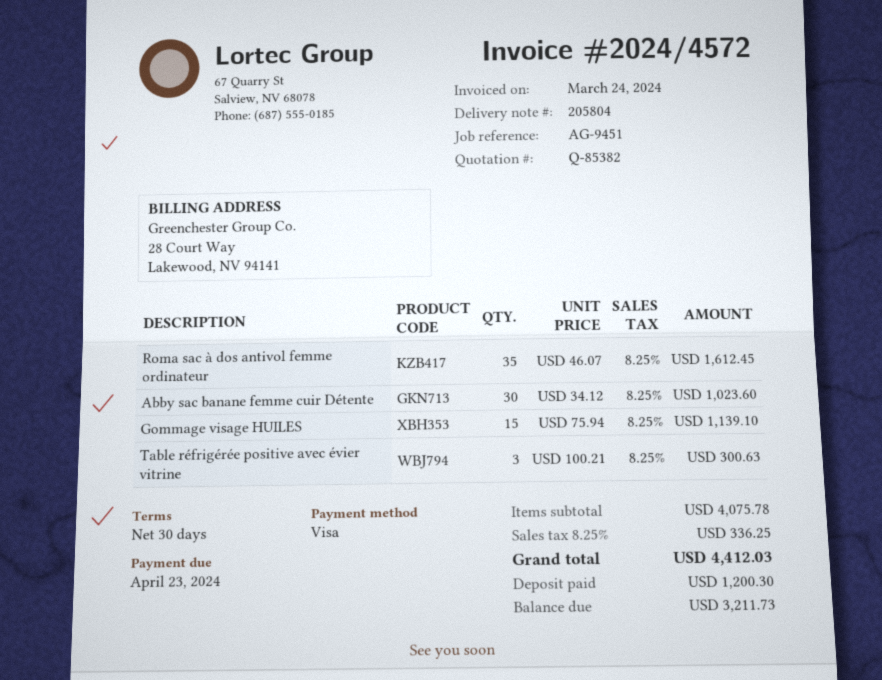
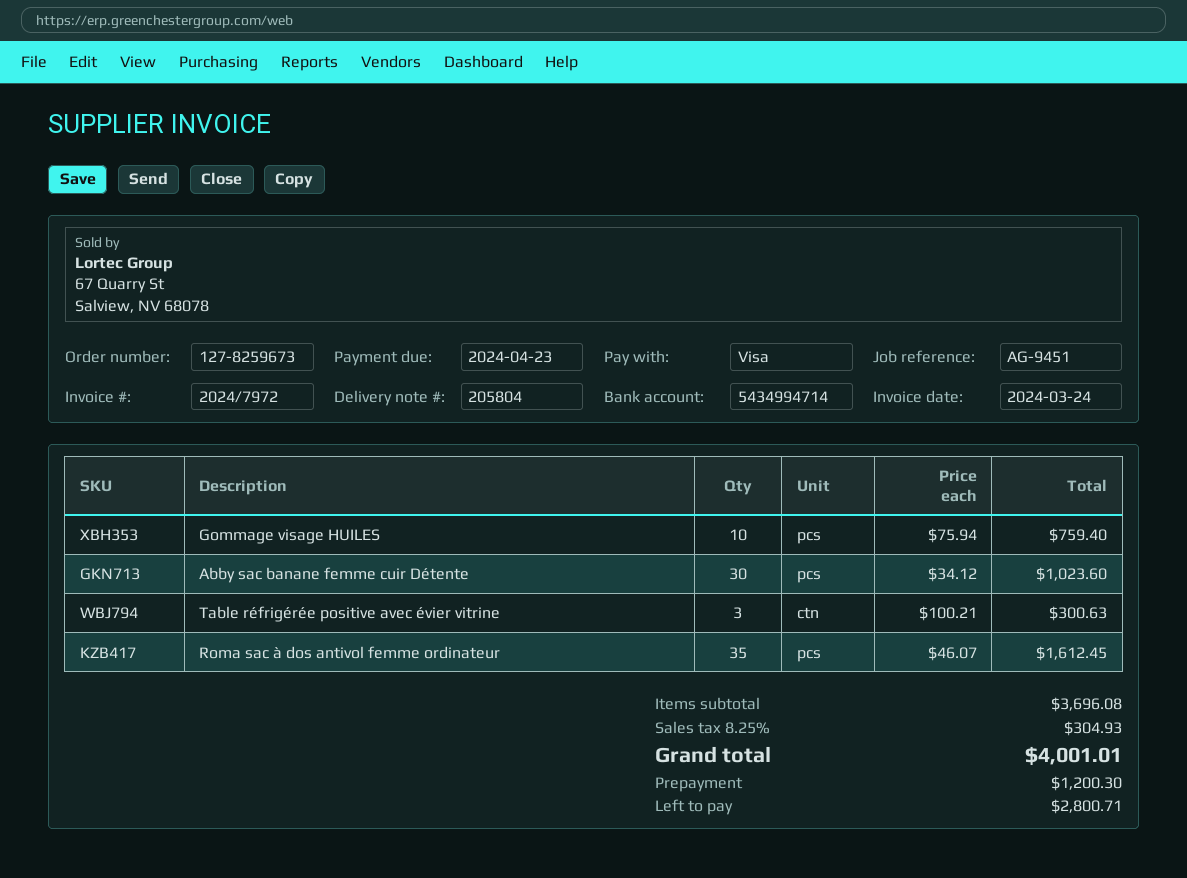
invoice number: 2024/4572 -> 2024/7972
Gommage visage HUILES: 15 x 75.94 = 1139.10 -> 10 x 75.94 = 759.40
subtotal: 4075.78 -> 3696.08
tax: 8.25% = 336.25 -> 8.25% = 304.93
total: 4412.03 -> 4001.01
balance: 3211.73 -> 2800.71

